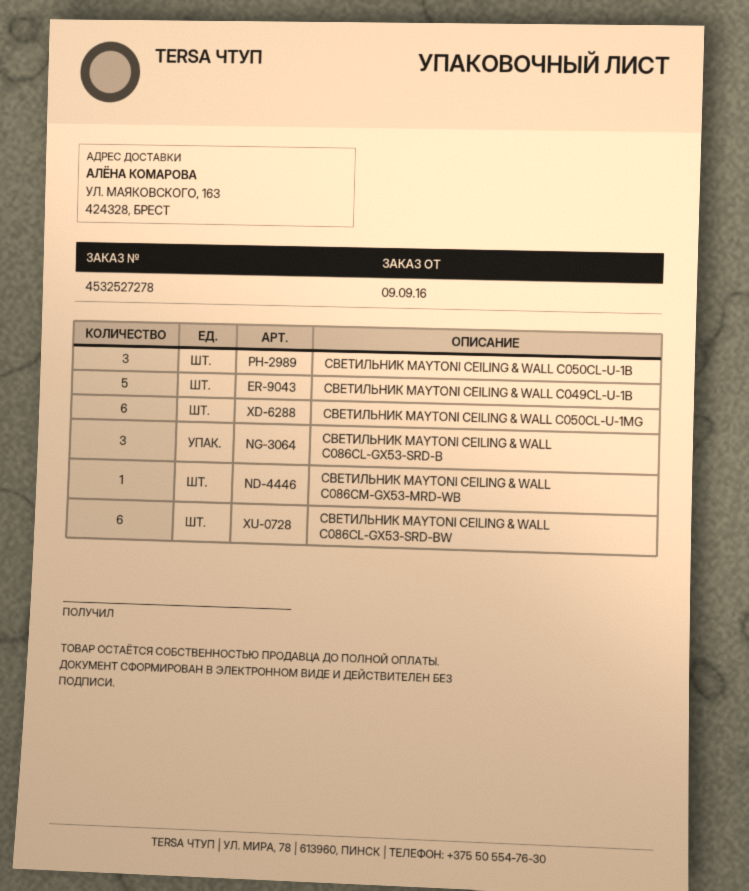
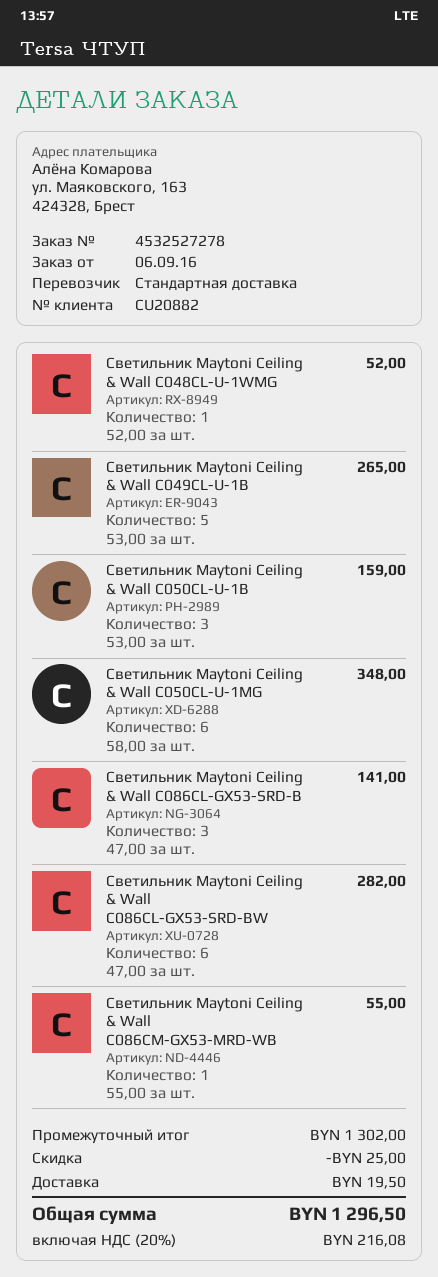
order date: 2016-09-09 -> 2016-09-06
Светильник Maytoni Ceiling & Wall C048CL-U-1WMG: none -> 1

